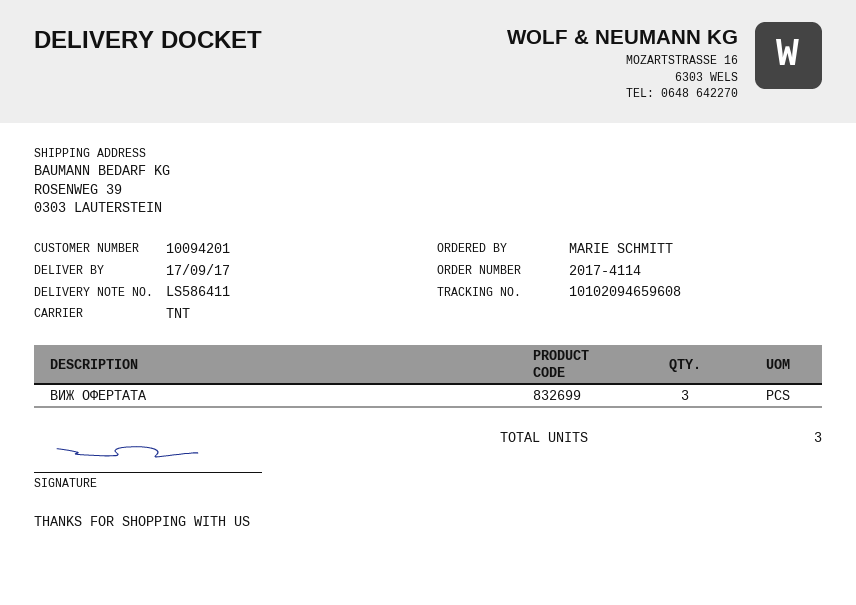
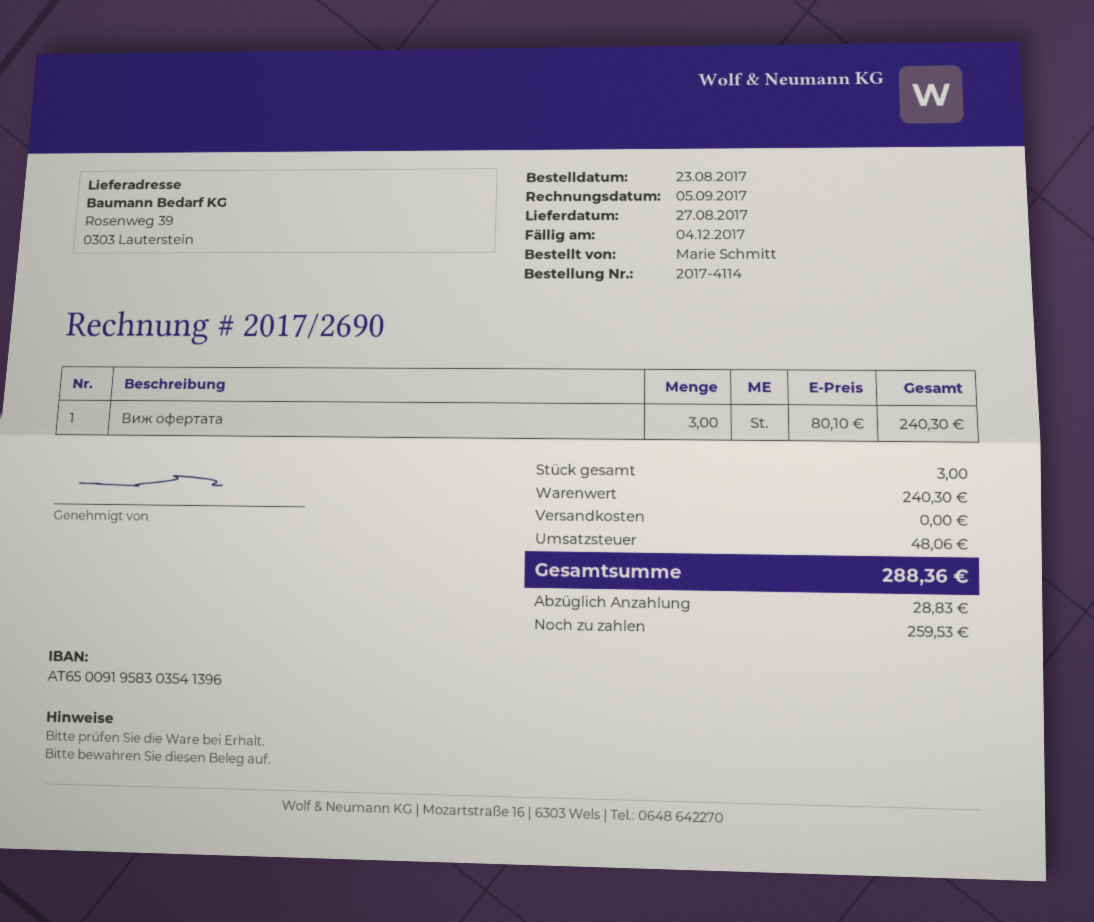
delivery date: 2017-09-17 -> 2017-08-27

